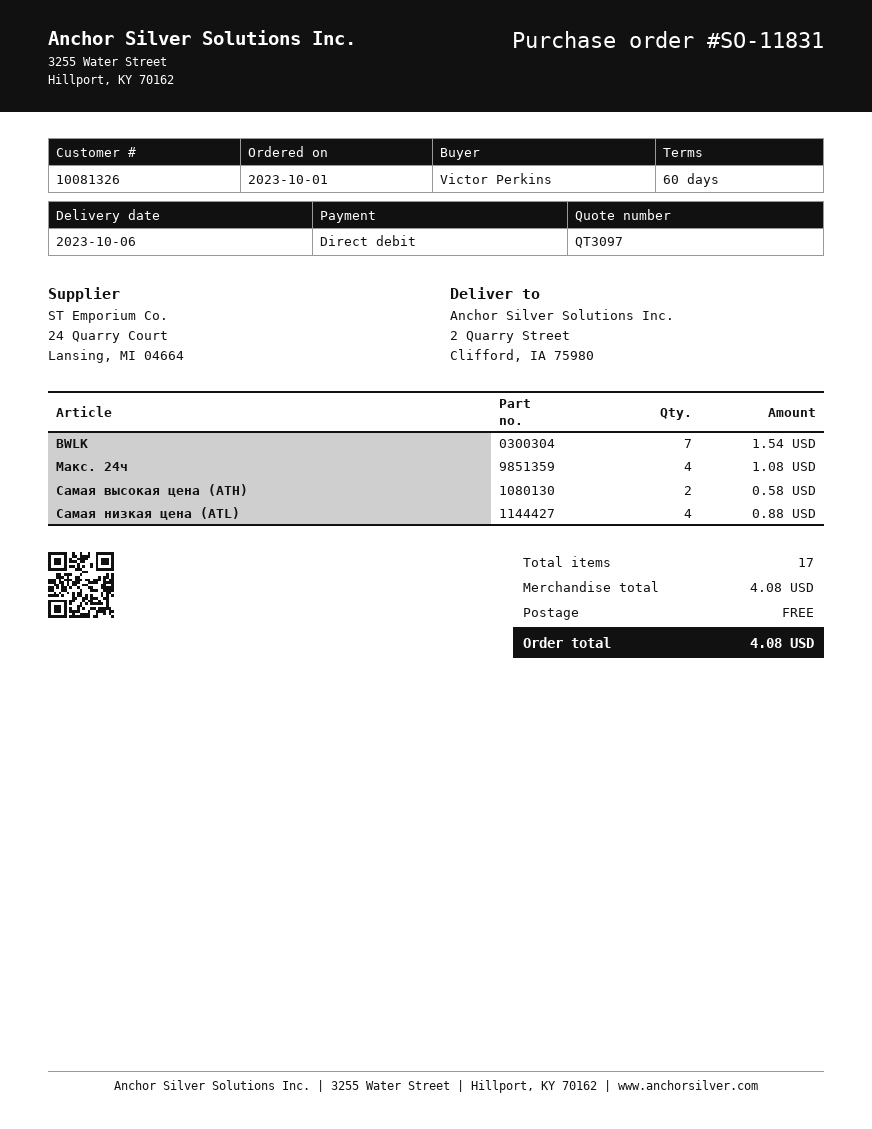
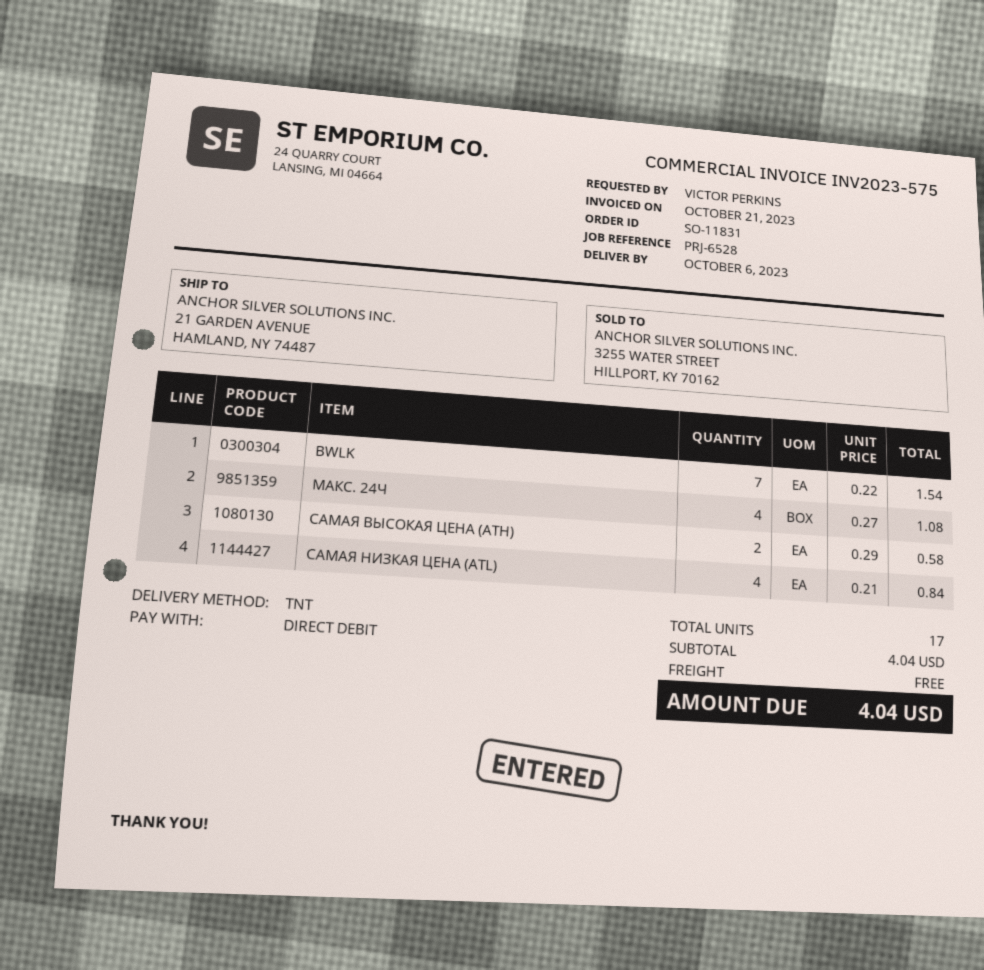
ship to: 2 Quarry Street, Clifford, IA 75980 -> 21 GARDEN AVENUE, HAMLAND, NY 74487
Самая низкая цена (ATL): 4 for 0.88 -> 4 for 0.84
subtotal: 4.08 -> 4.04
total: 4.08 -> 4.04

